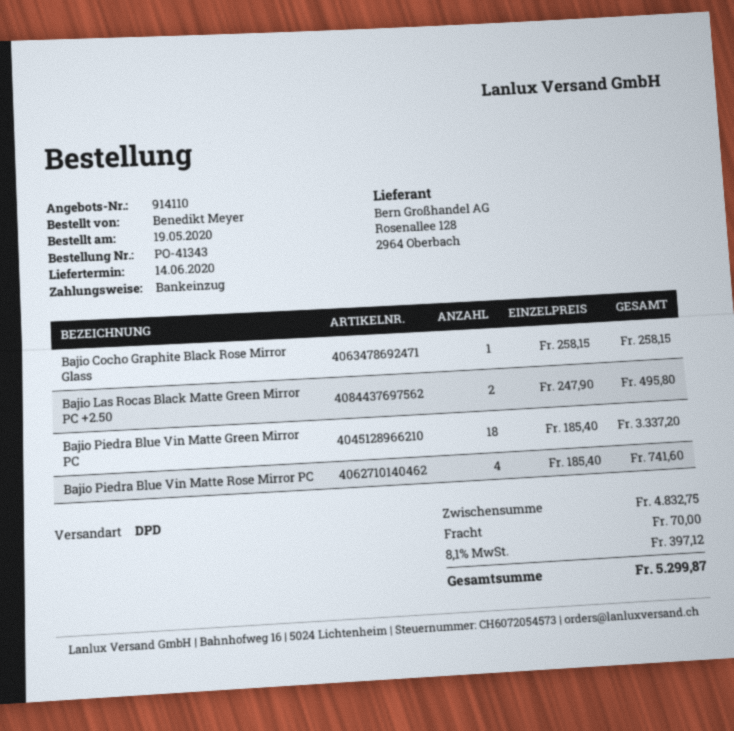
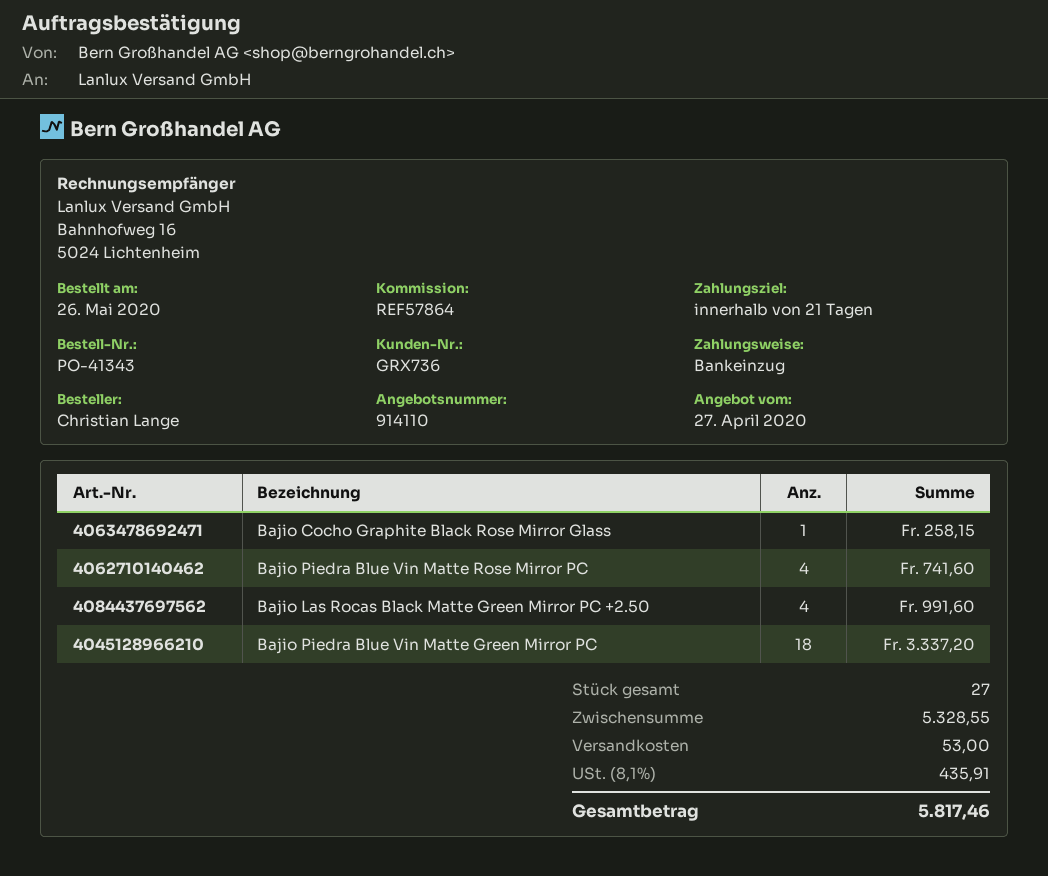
order date: 2020-05-19 -> 2020-05-26
ordered by: Benedikt Meyer -> Christian Lange
Bajio Las Rocas Black Matte Green Mirror PC +2.50: 2 for 495.80 -> 4 for 991.60
subtotal: 4832.75 -> 5328.55
shipping: 70.00 -> 53.00
tax: 8.1% = 397.12 -> 8.1% = 435.91
total: 5299.87 -> 5817.46

